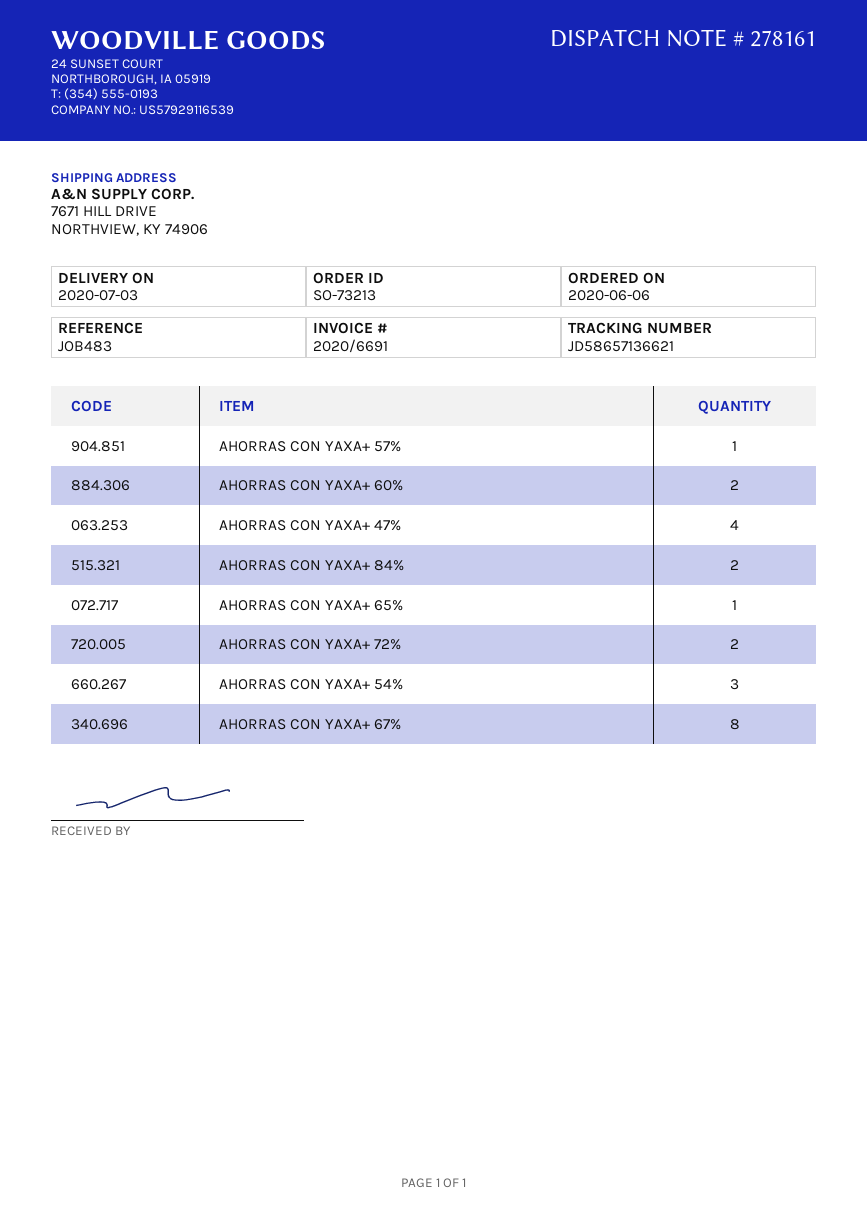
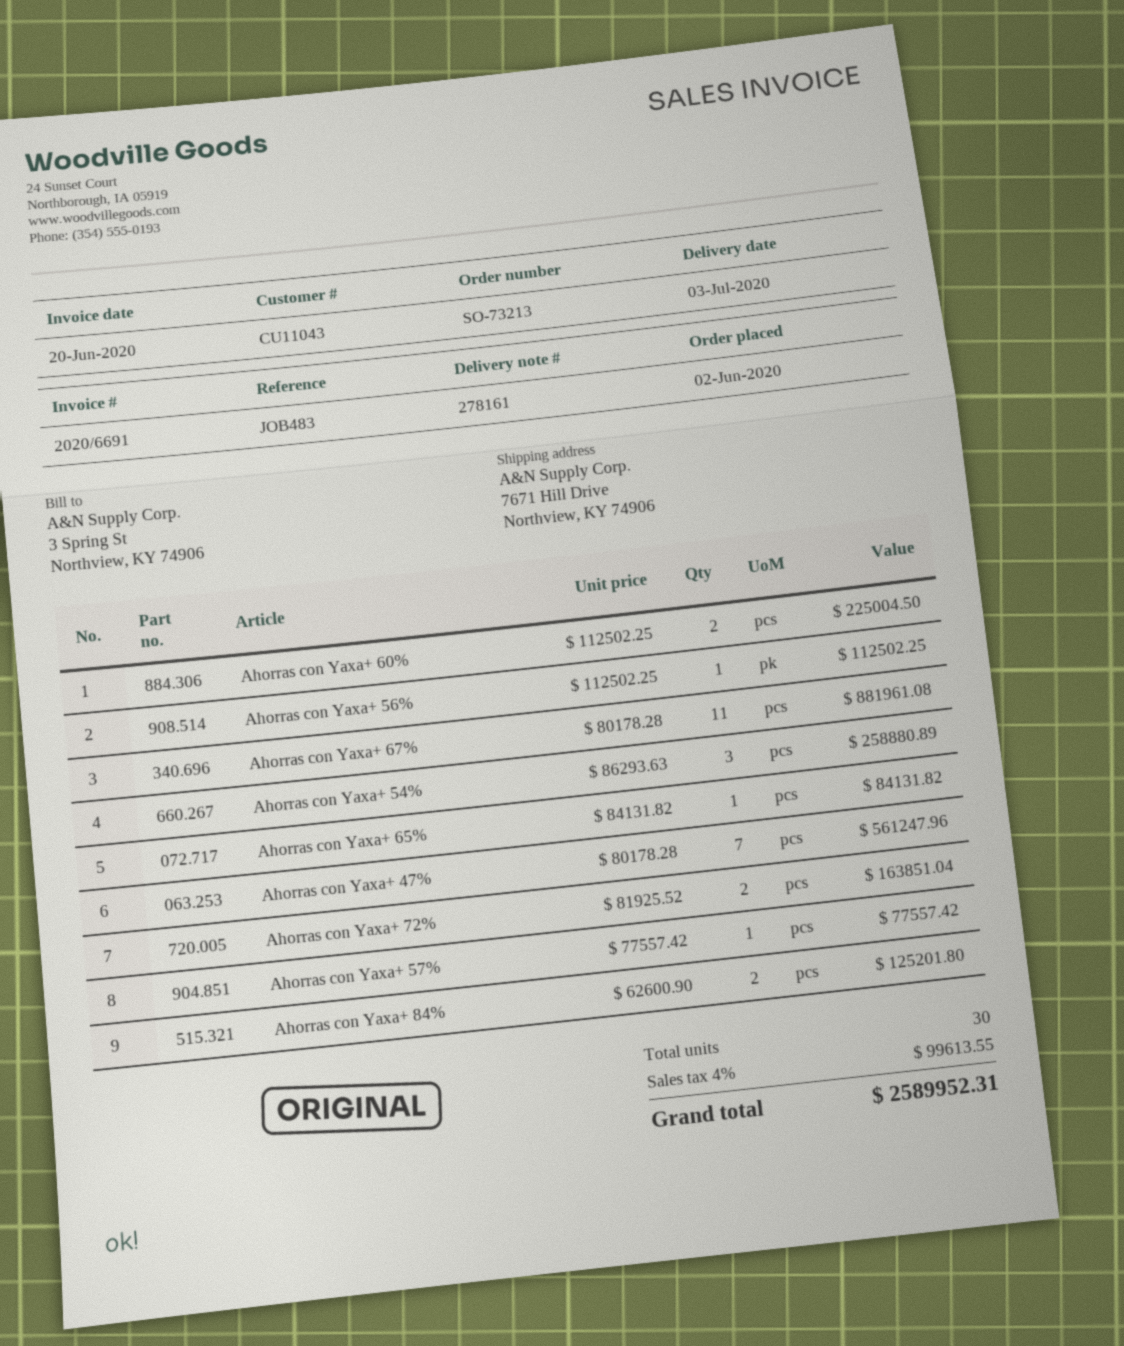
order date: 2020-06-06 -> 2020-06-02
AHORRAS CON YAXA+ 47%: 4 -> 7
AHORRAS CON YAXA+ 67%: 8 -> 11
Ahorras con Yaxa+ 56%: none -> 1

